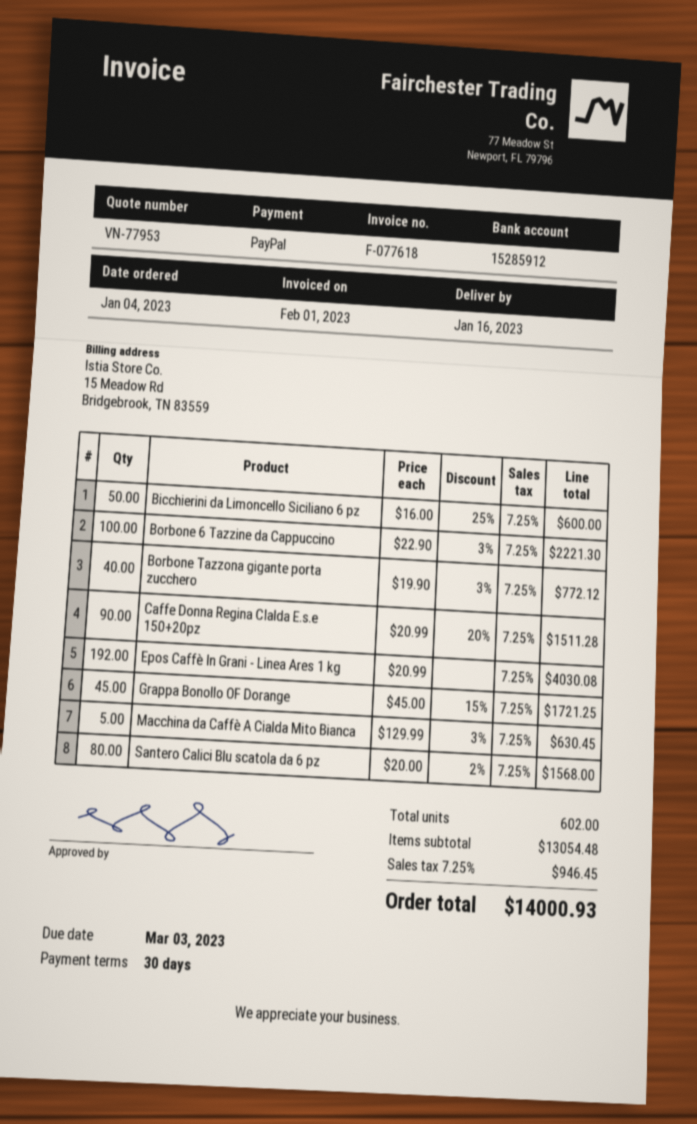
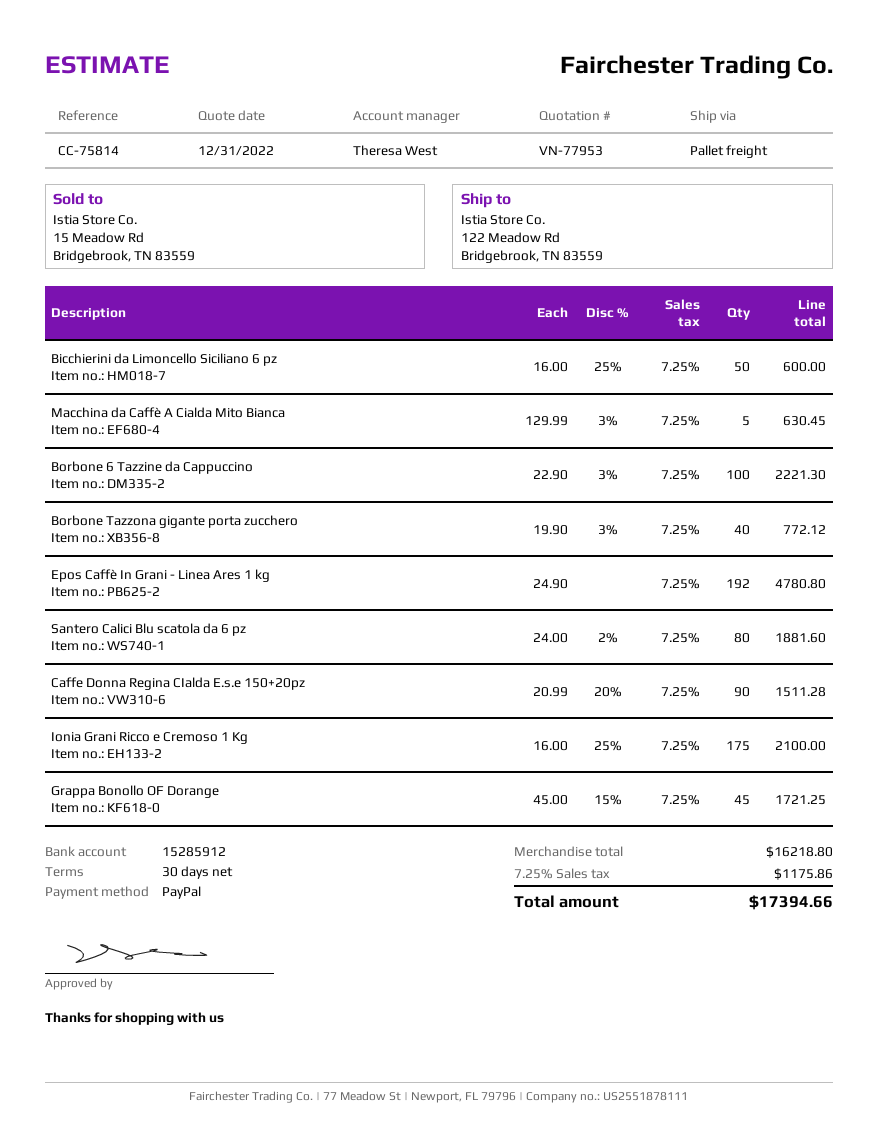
Epos Caffè In Grani - Linea Ares 1 kg: 192 x 20.99 = 4030.08 -> 192 x 24.90 = 4780.80
Santero Calici Blu scatola da 6 pz: 80 x 20.00 - 2% = 1568.00 -> 80 x 24.00 - 2% = 1881.60
Ionia Grani Ricco e Cremoso 1 Kg: none -> 175 x 16.00 - 25% = 2100.00
subtotal: 13054.48 -> 16218.80
tax: 7.25% = 946.45 -> 7.25% = 1175.86
total: 14000.93 -> 17394.66

